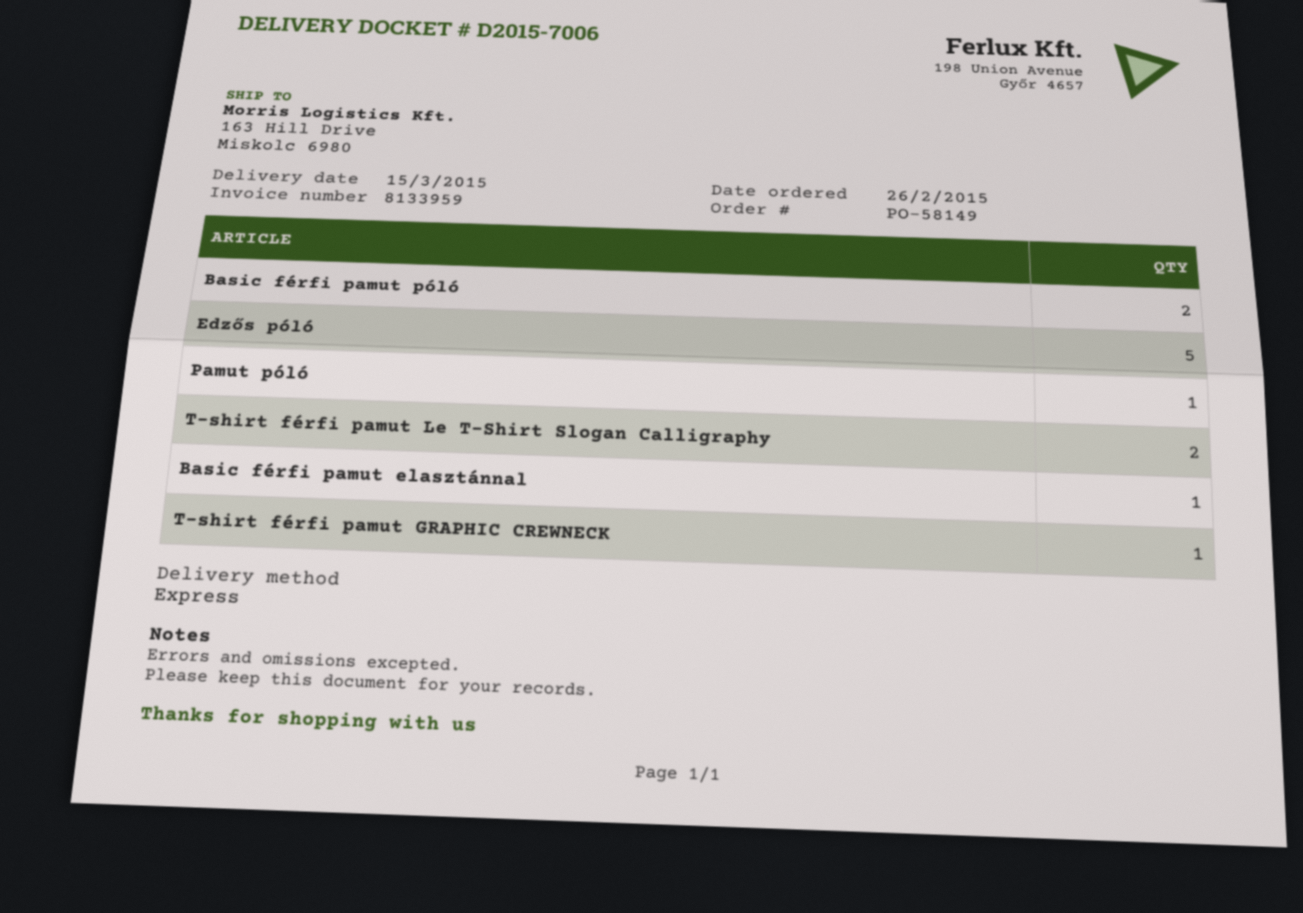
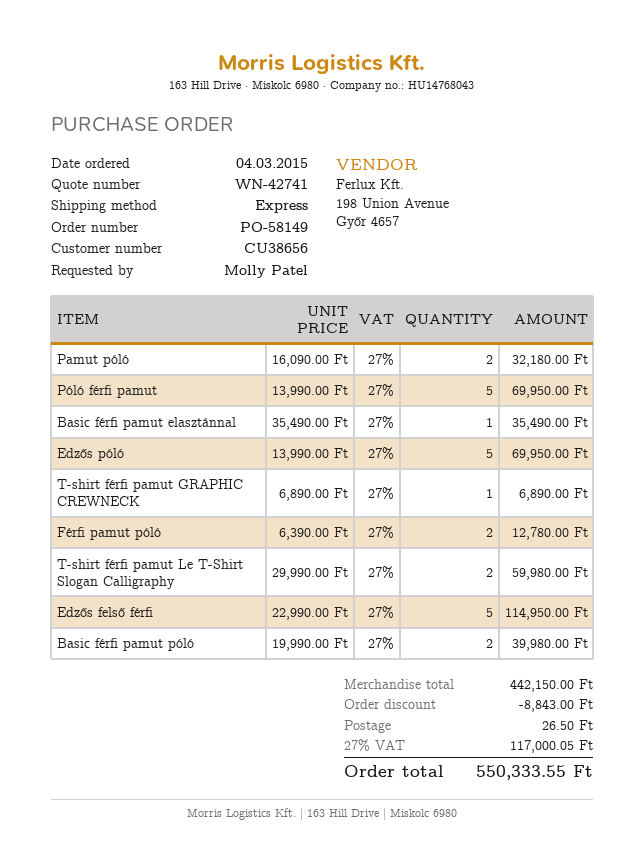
order date: 2015-02-26 -> 2015-03-04
Pamut póló: 1 -> 2
Póló férfi pamut: none -> 5
Férfi pamut póló: none -> 2
Edzős felső férfi: none -> 5

